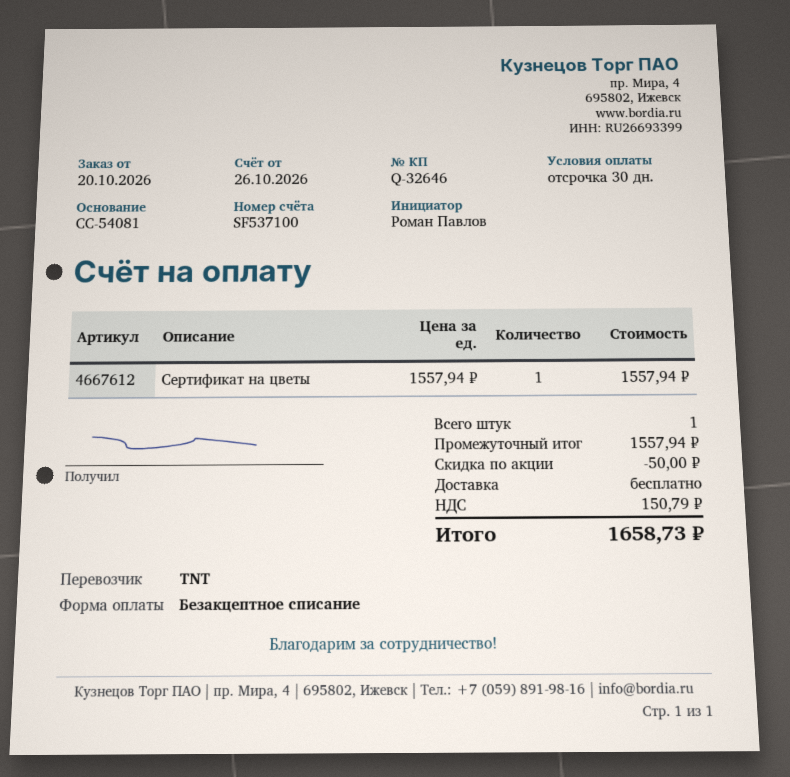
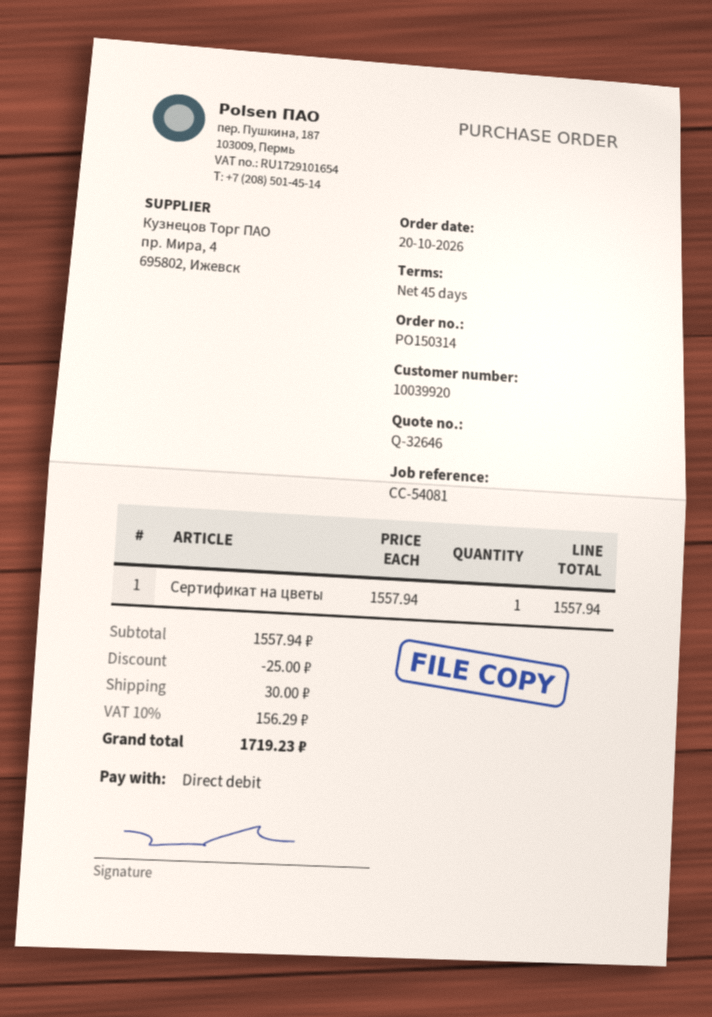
payment terms: 30 days -> 45 days
discount: 50.00 -> 25.00
shipping: 0.00 -> 30.00
tax: 150.79 -> 156.29
total: 1658.73 -> 1719.23

